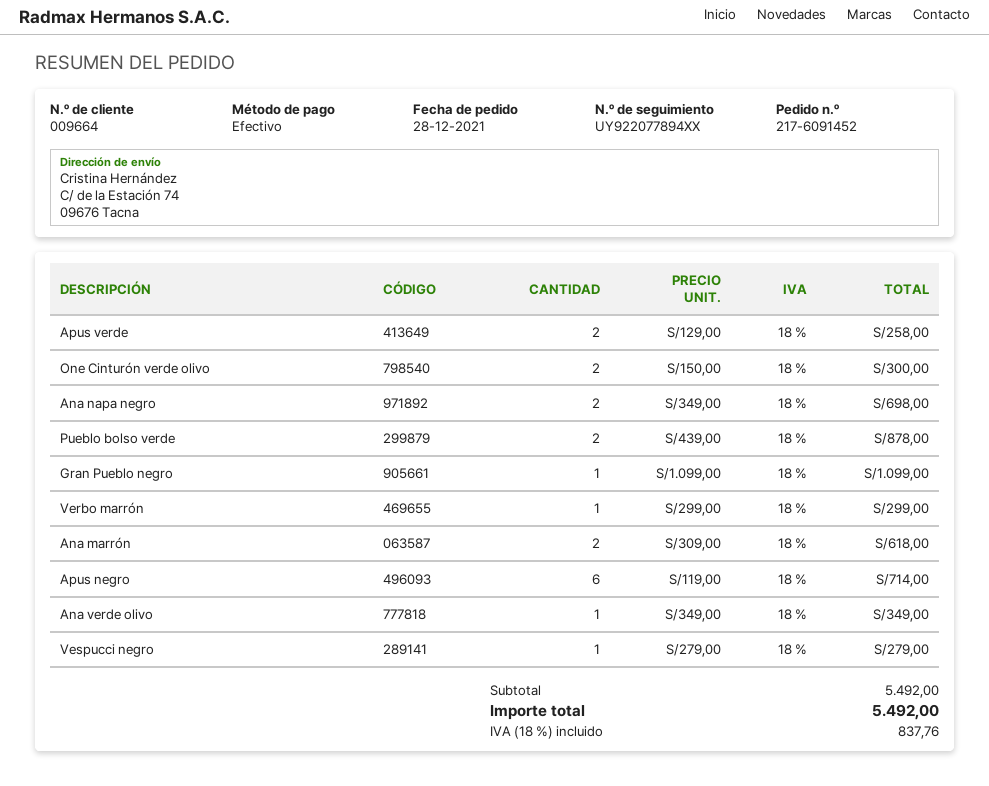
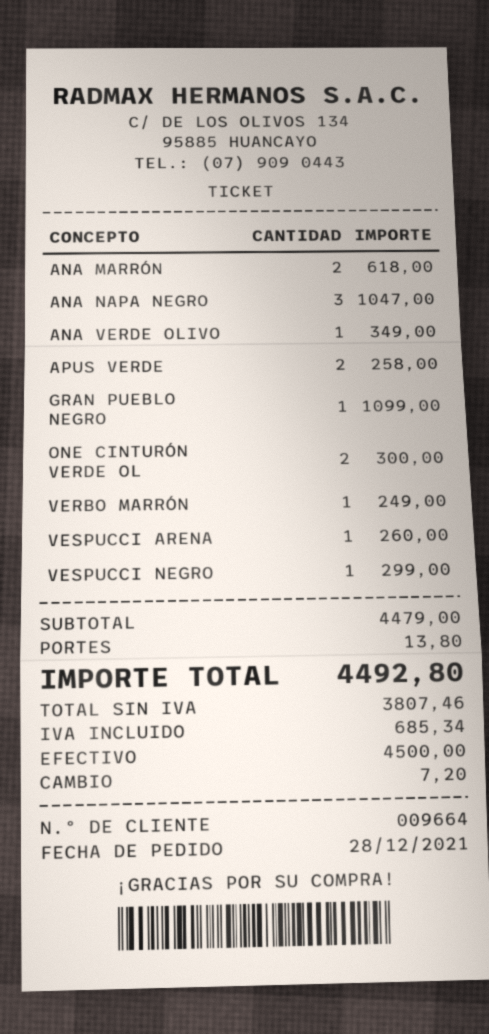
Ana napa negro: 2 for 698.00 -> 3 for 1047.00
Pueblo bolso verde: 2 for 878.00 -> none
Verbo marrón: 1 for 299.00 -> 1 for 249.00
Apus negro: 6 for 714.00 -> none
Vespucci negro: 1 for 279.00 -> 1 for 299.00
VESPUCCI ARENA: none -> 1 for 260.00
subtotal: 5492.00 -> 4479.00
shipping: none -> 13.80
tax: 837.76 -> 685.34
total: 5492.00 -> 4492.80

